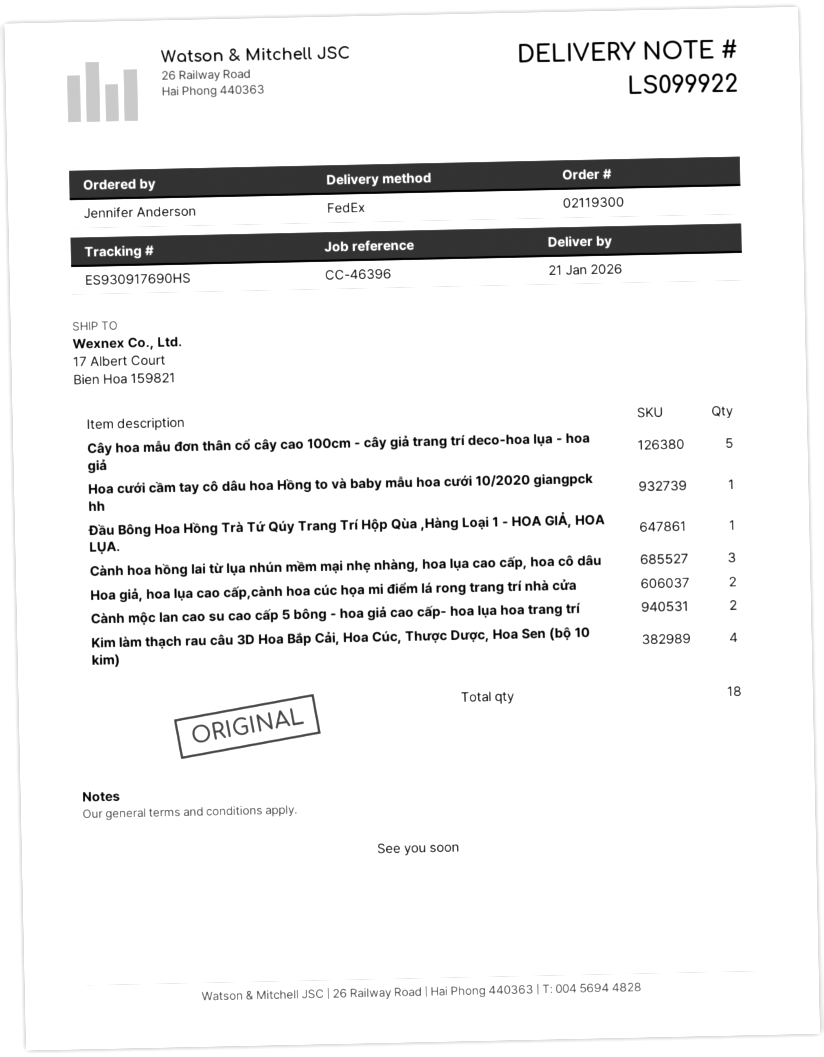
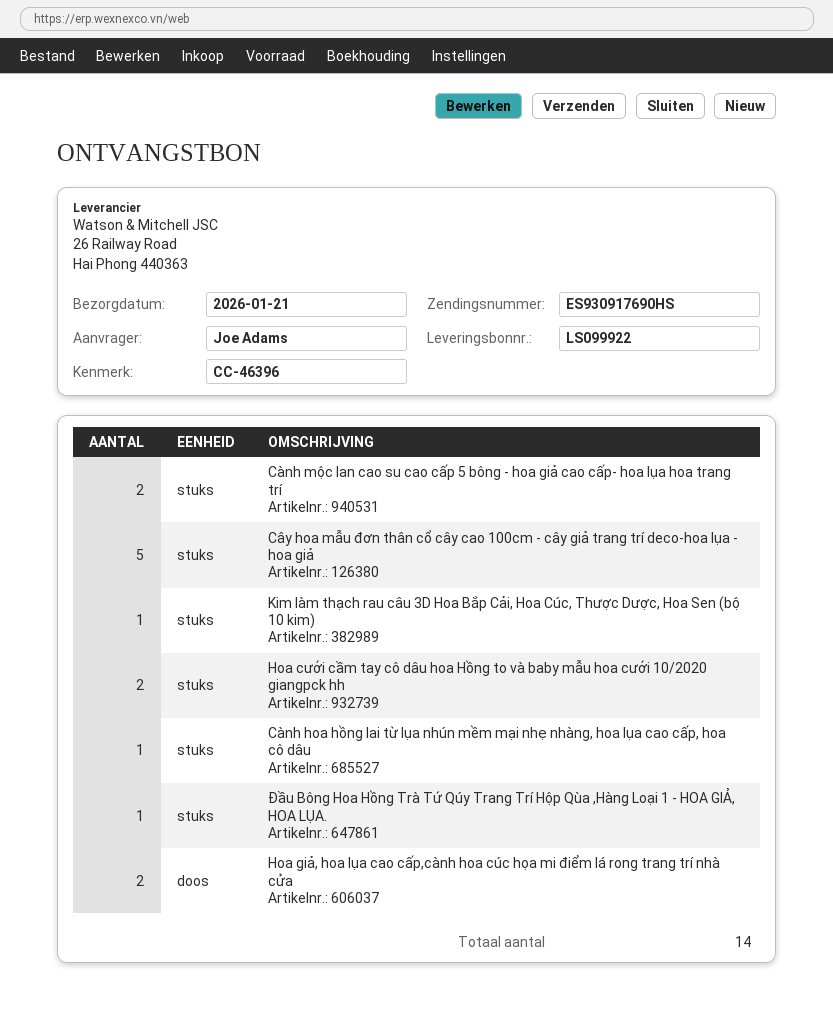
ordered by: Jennifer Anderson -> Joe Adams
Hoa cưới cầm tay cô dâu hoa Hồng to và baby mẫu hoa cưới 10/2020 giangpck hh: 1 -> 2
Cành hoa hồng lai từ lụa nhún mềm mại nhẹ nhàng, hoa lụa cao cấp, hoa cô dâu: 3 -> 1
Kim làm thạch rau câu 3D Hoa Bắp Cải, Hoa Cúc, Thược Dược, Hoa Sen (bộ 10 kim): 4 -> 1
total quantity: 18 -> 14

